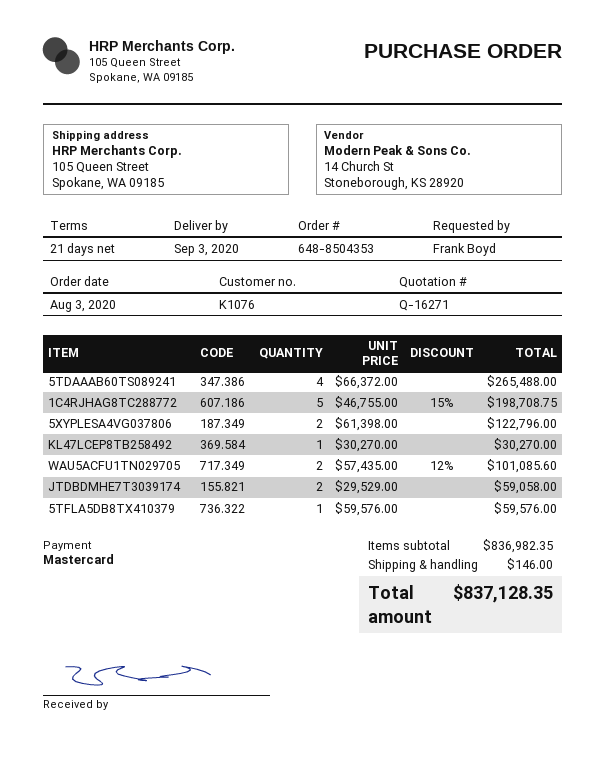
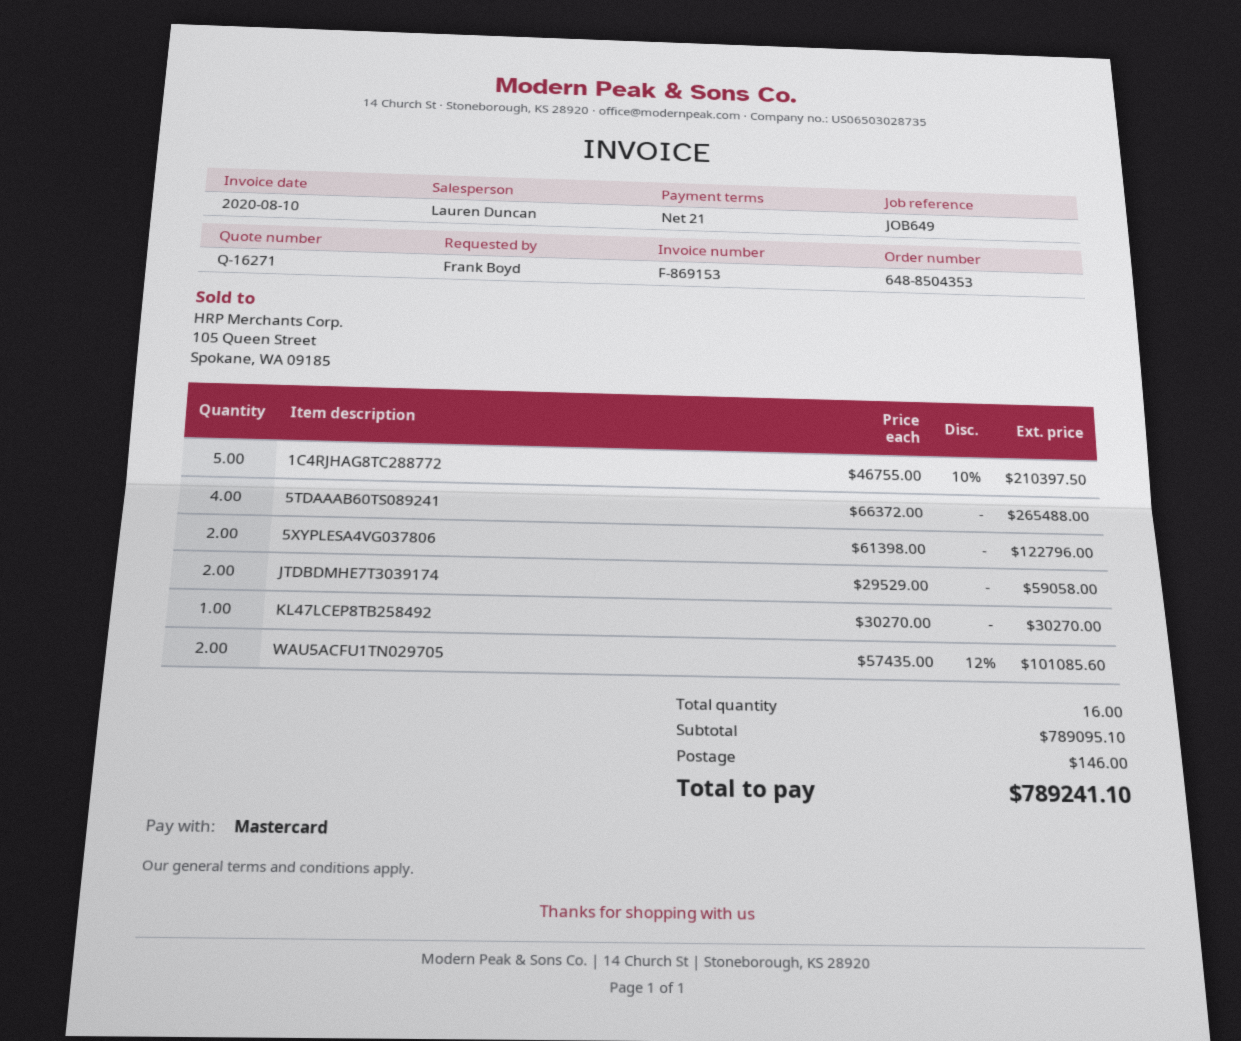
1C4RJHAG8TC288772: 5 x 46755.00 - 15% = 198708.75 -> 5 x 46755.00 - 10% = 210397.50
5TFLA5DB8TX410379: 1 x 59576.00 = 59576.00 -> none
subtotal: 836982.35 -> 789095.10
total: 837128.35 -> 789241.10

